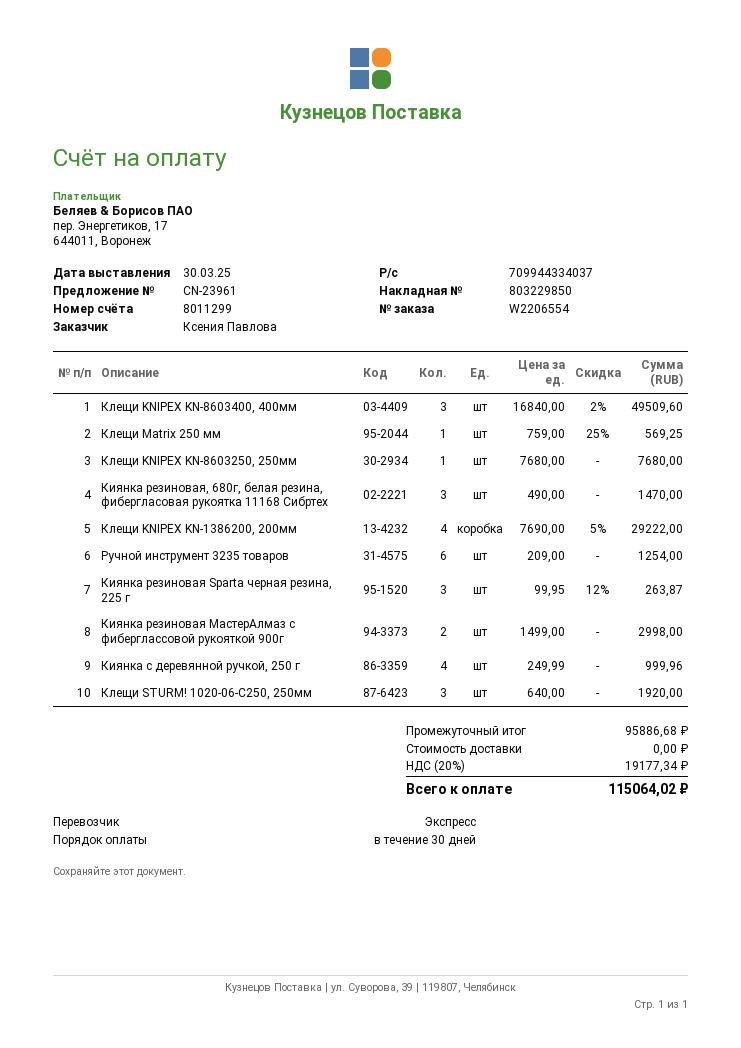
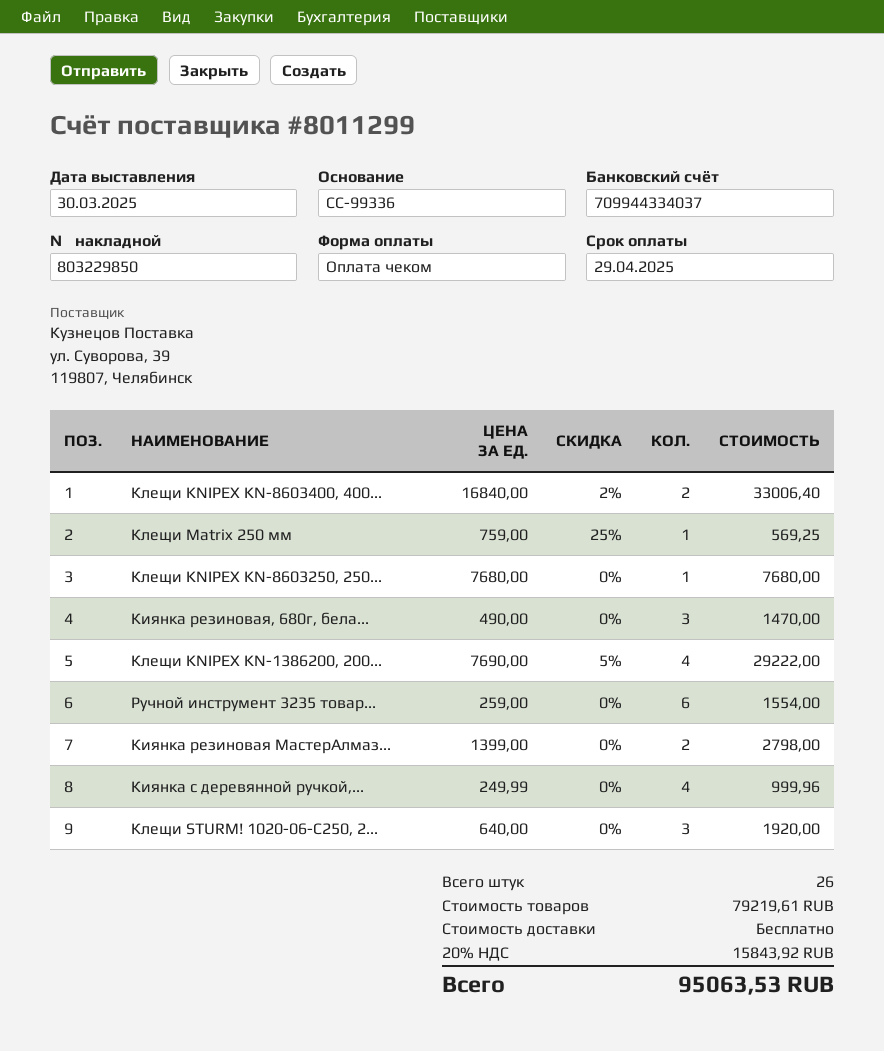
Клещи KNIPEX KN-8603400, 400мм: 3 x 16840.00 - 2% = 49509.60 -> 2 x 16840.00 - 2% = 33006.40
Ручной инструмент 3235 товаров: 6 x 209.00 = 1254.00 -> 6 x 259.00 = 1554.00
Киянка резиновая Sparta черная резина, 225 г: 3 x 99.95 - 12% = 263.87 -> none
Киянка резиновая МастерАлмаз с фиберглассовой рукояткой 900г: 2 x 1499.00 = 2998.00 -> 2 x 1399.00 = 2798.00
subtotal: 95886.68 -> 79219.61
tax: 20% = 19177.34 -> 20% = 15843.92
total: 115064.02 -> 95063.53

